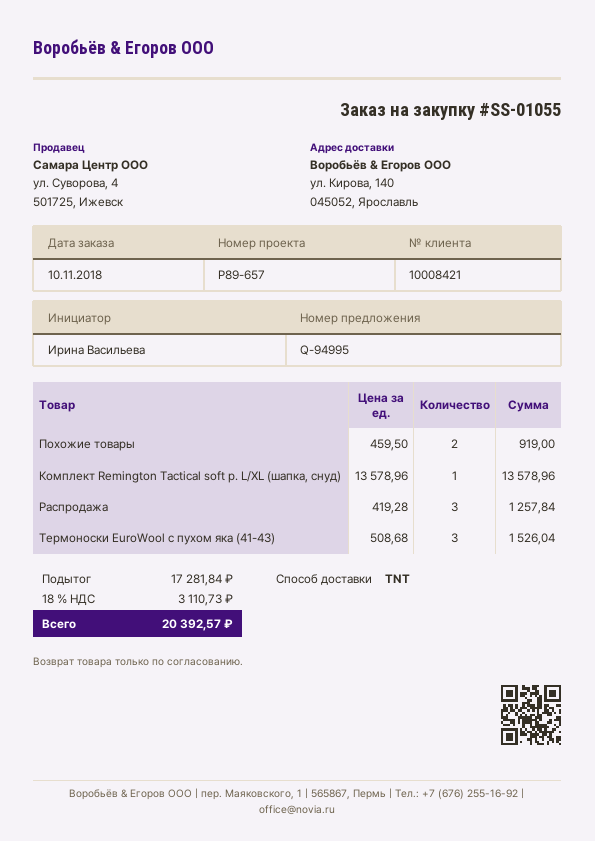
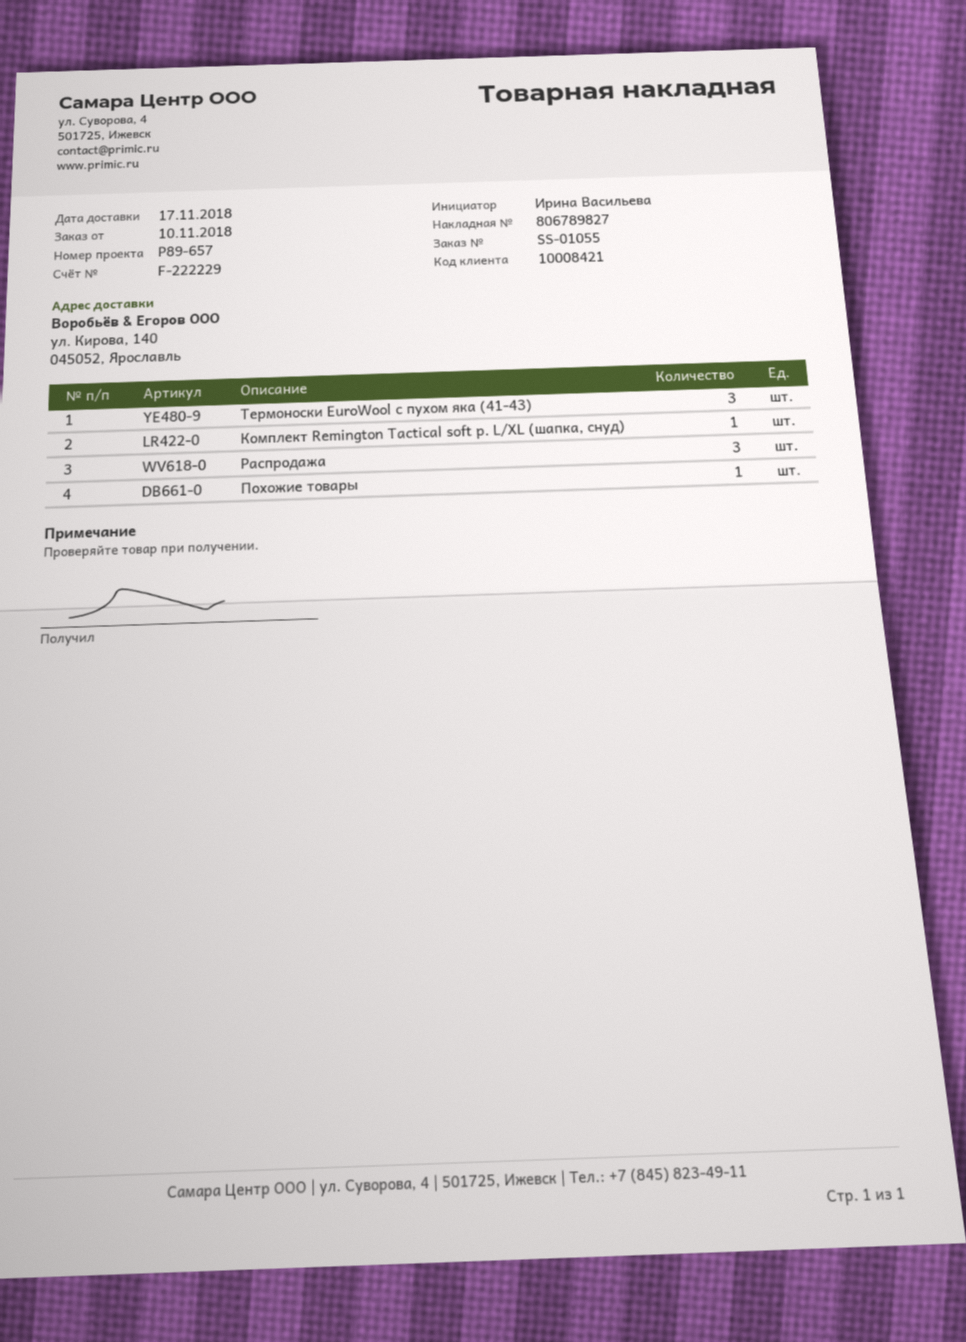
Похожие товары: 2 -> 1

